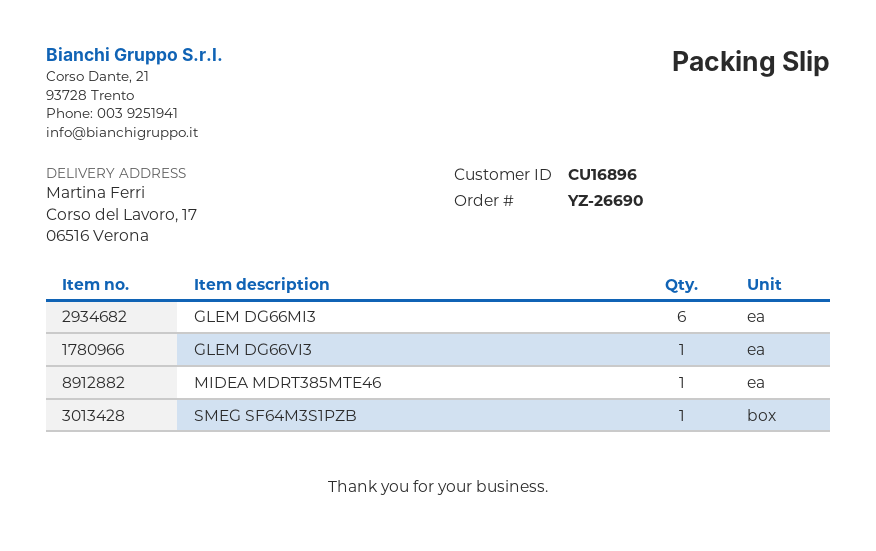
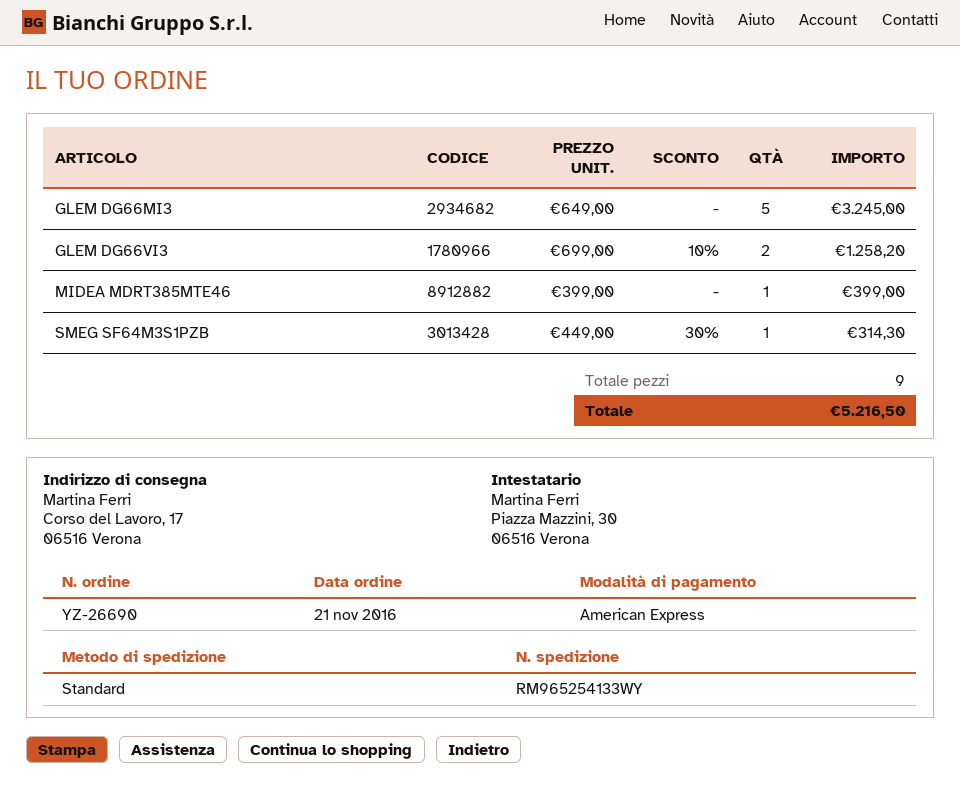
GLEM DG66MI3: 6 -> 5
GLEM DG66VI3: 1 -> 2

